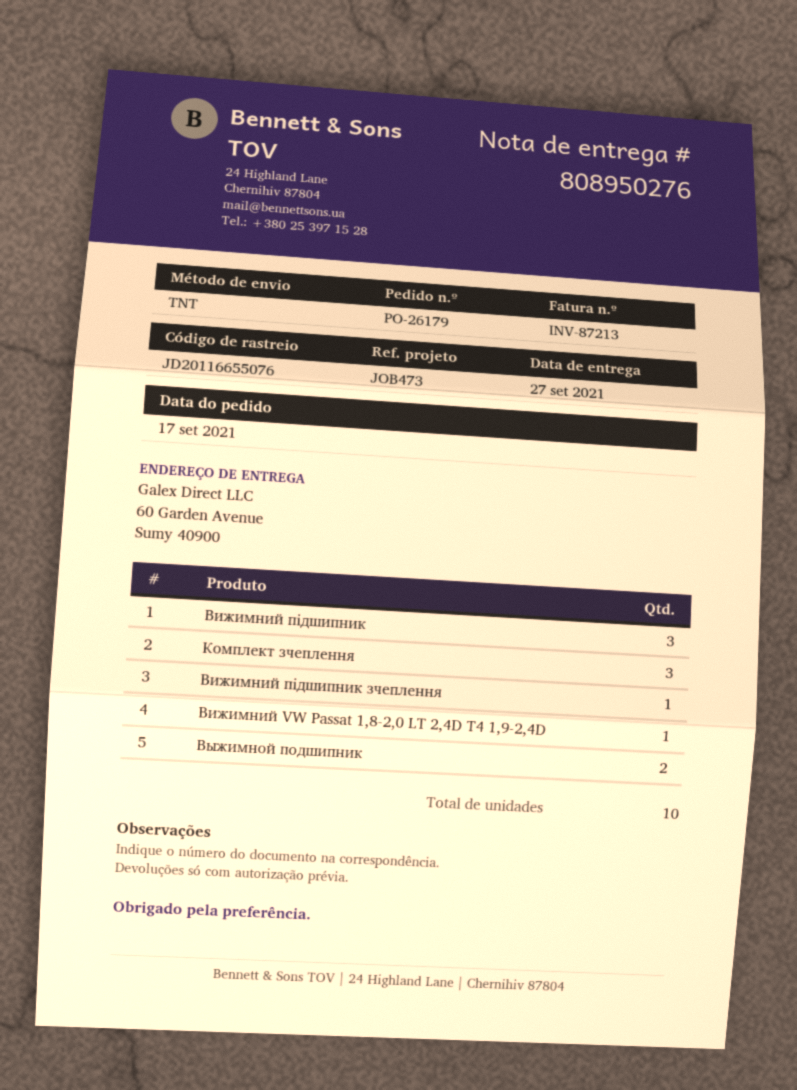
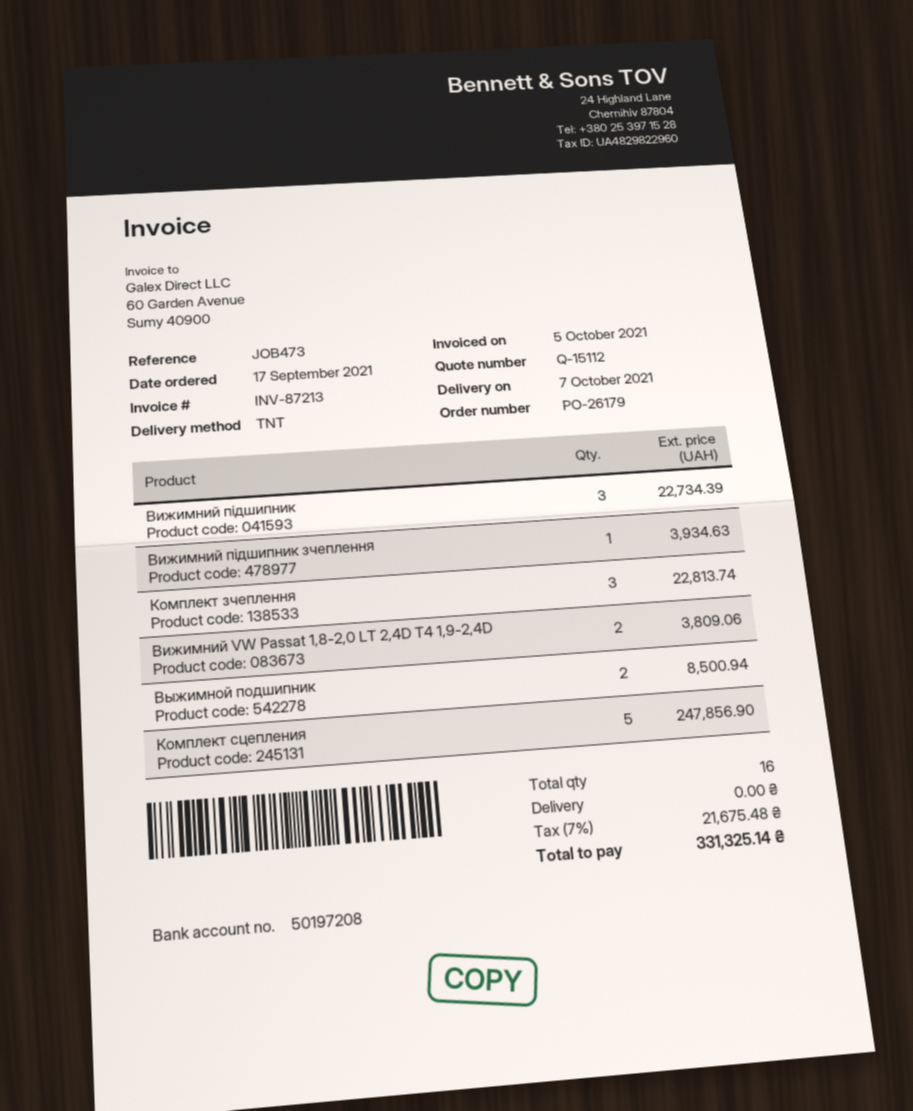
delivery date: 2021-09-27 -> 2021-10-07
Вижимний VW Passat 1,8-2,0 LT 2,4D T4 1,9-2,4D: 1 -> 2
Комплект сцепления: none -> 5
total quantity: 10 -> 16

